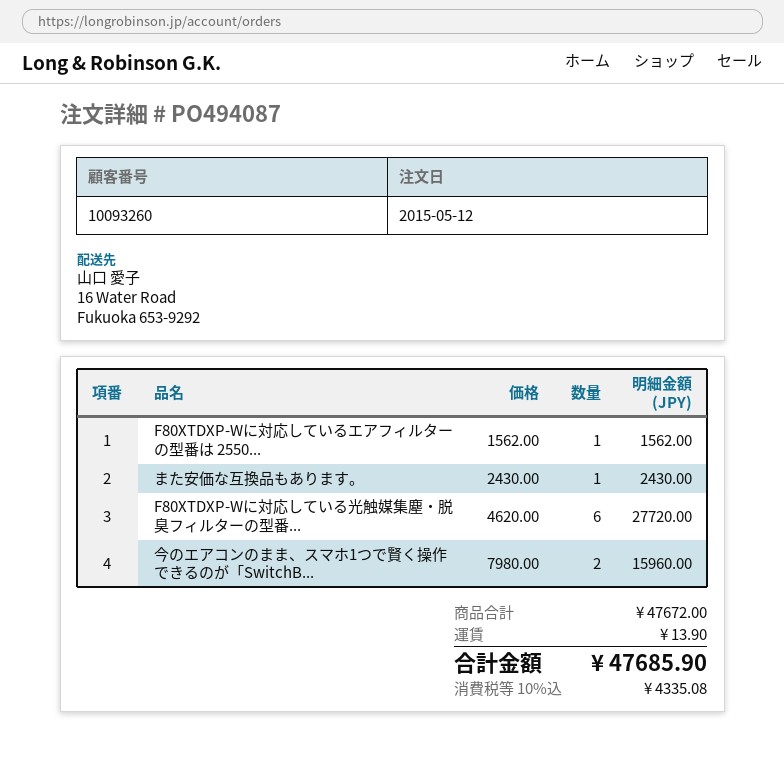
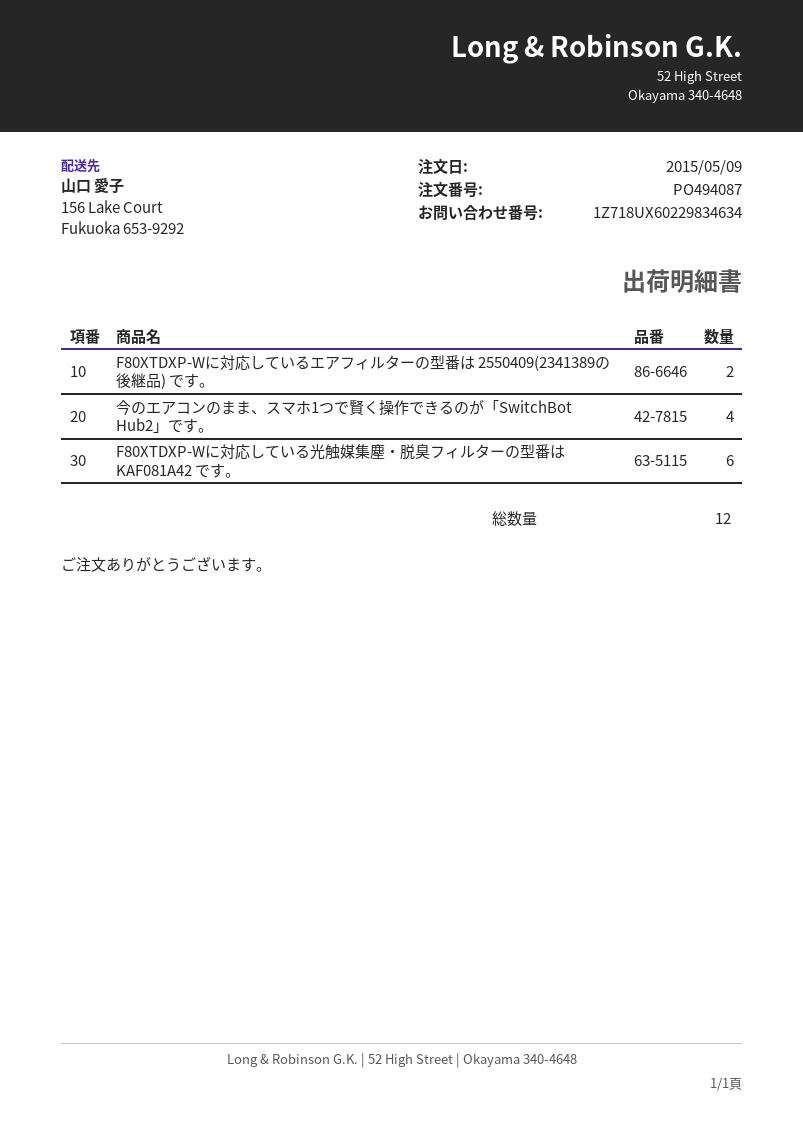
order date: 2015-05-12 -> 2015-05-09
ship to: 16 Water Road, Fukuoka 653-9292 -> 156 Lake Court, Fukuoka 653-9292
F80XTDXP-Wに対応しているエアフィルターの型番は 2550...: 1 -> 2
また安価な互換品もあります。: 1 -> none
今のエアコンのまま、スマホ1つで賢く操作できるのが「SwitchB...: 2 -> 4

